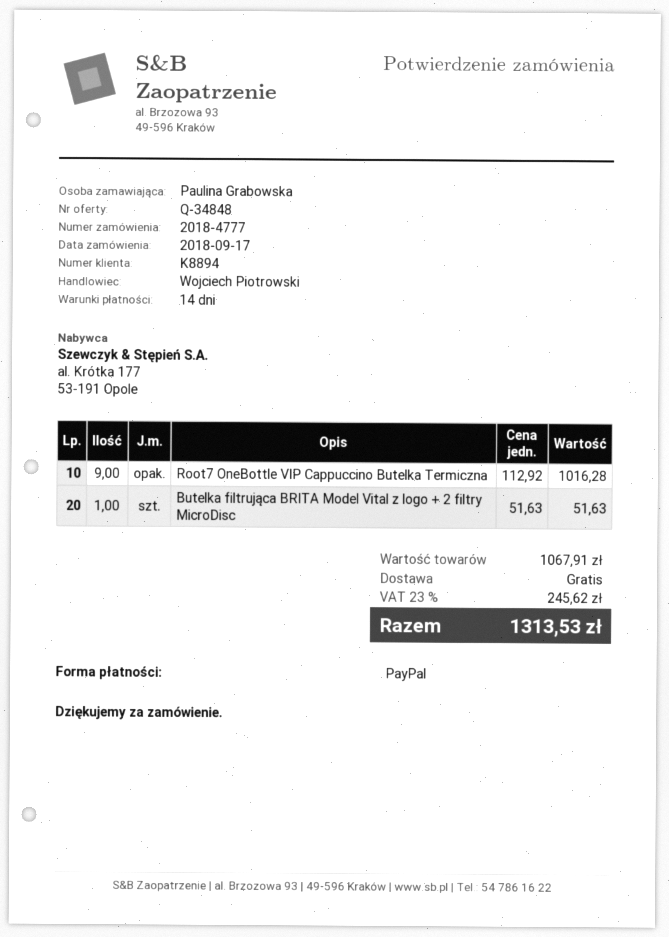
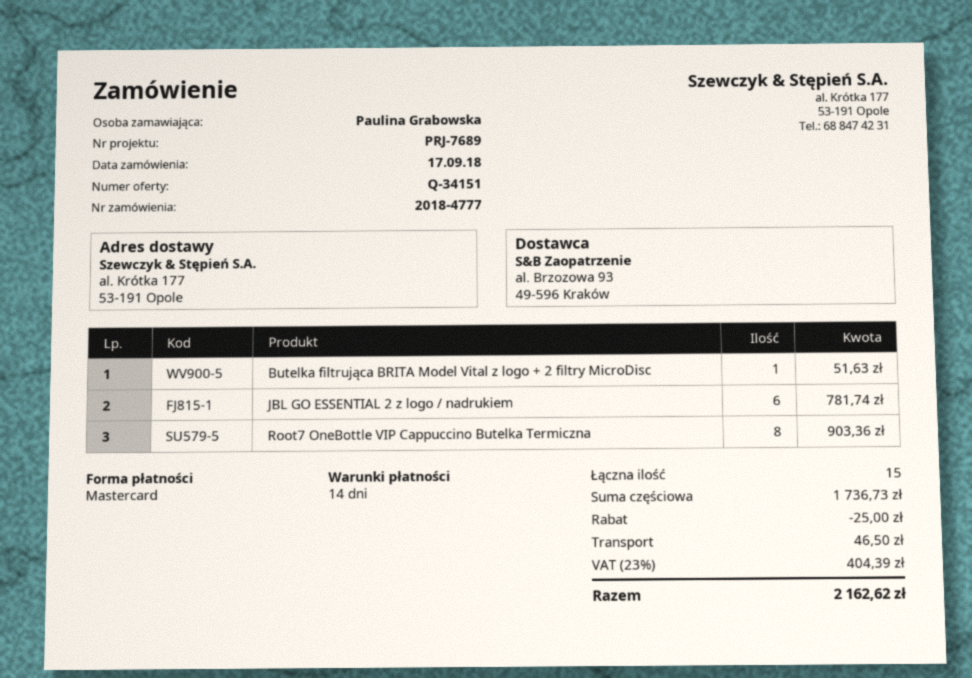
quote number: Q-34848 -> Q-34151
payment method: PayPal -> Mastercard
Root7 OneBottle VIP Cappuccino Butelka Termiczna: 9 for 1016.28 -> 8 for 903.36
JBL GO ESSENTIAL 2 z logo / nadrukiem: none -> 6 for 781.74
subtotal: 1067.91 -> 1736.73
discount: none -> 25.00
shipping: 0.00 -> 46.50
tax: 23% = 245.62 -> 23% = 404.39
total: 1313.53 -> 2162.62

